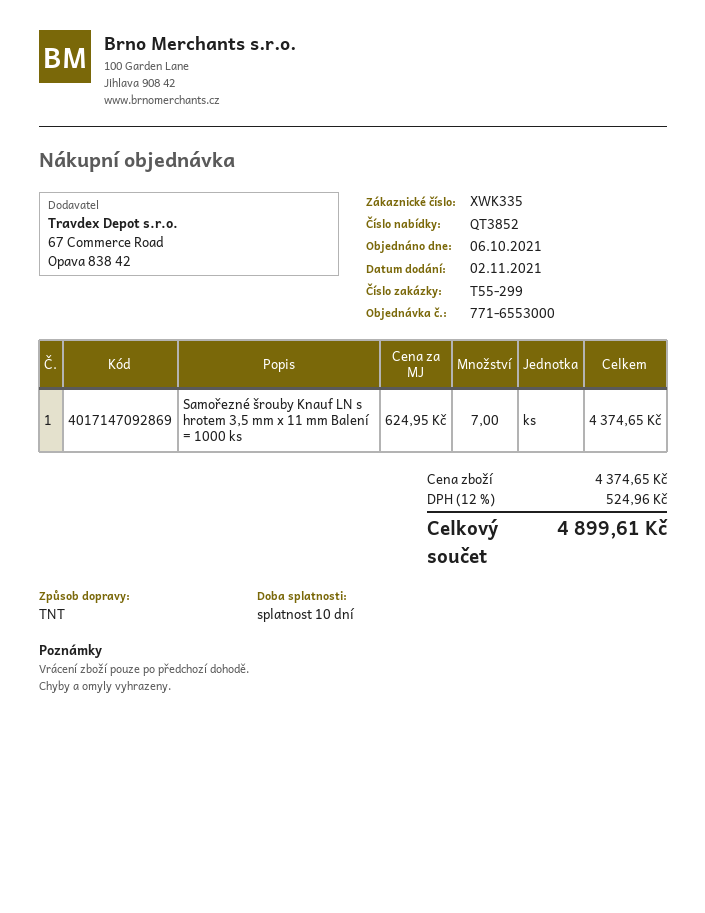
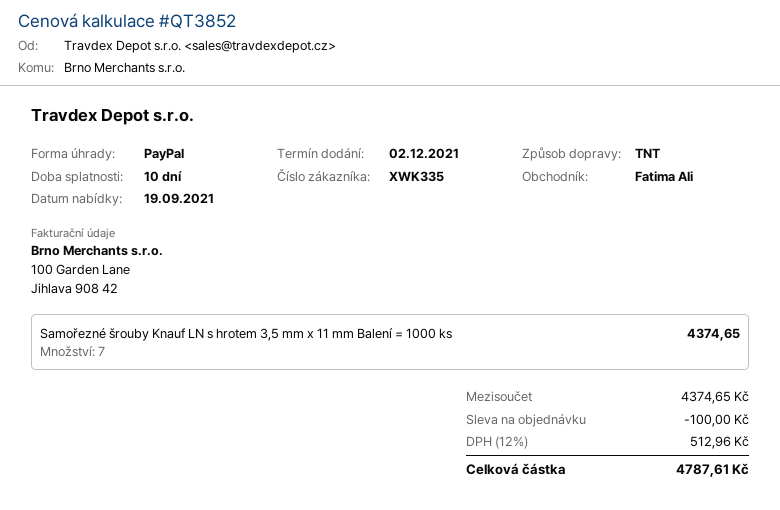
delivery date: 2021-11-02 -> 2021-12-02
discount: none -> 100.00
tax: 12% = 524.96 -> 12% = 512.96
total: 4899.61 -> 4787.61

